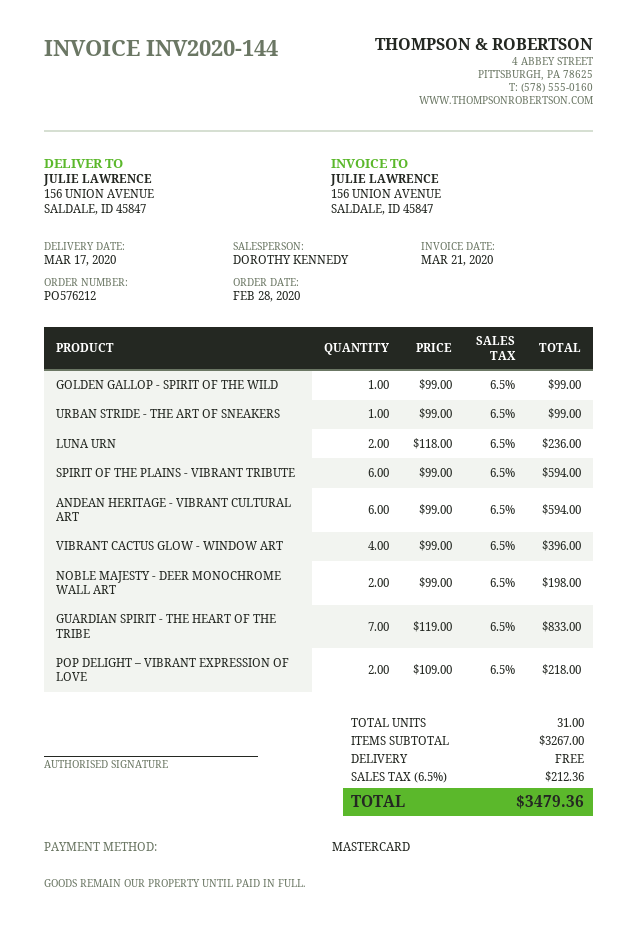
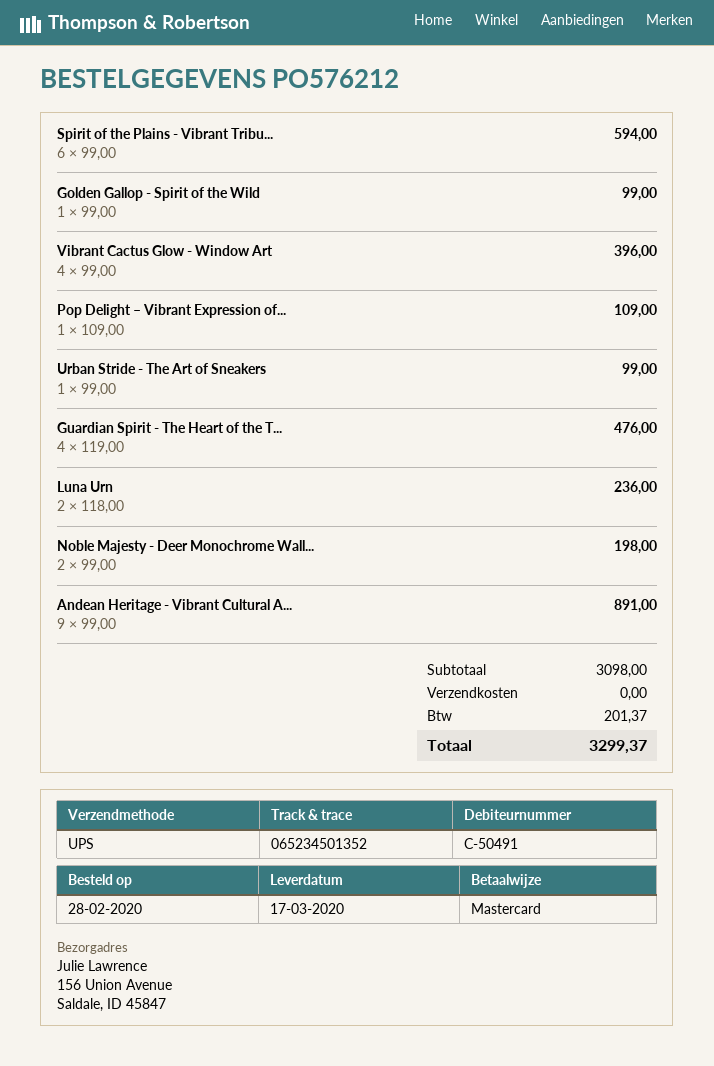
ANDEAN HERITAGE - VIBRANT CULTURAL ART: 6 x 99.00 = 594.00 -> 9 x 99.00 = 891.00
GUARDIAN SPIRIT - THE HEART OF THE TRIBE: 7 x 119.00 = 833.00 -> 4 x 119.00 = 476.00
POP DELIGHT – VIBRANT EXPRESSION OF LOVE: 2 x 109.00 = 218.00 -> 1 x 109.00 = 109.00
subtotal: 3267.00 -> 3098.00
tax: 212.36 -> 201.37
total: 3479.36 -> 3299.37

